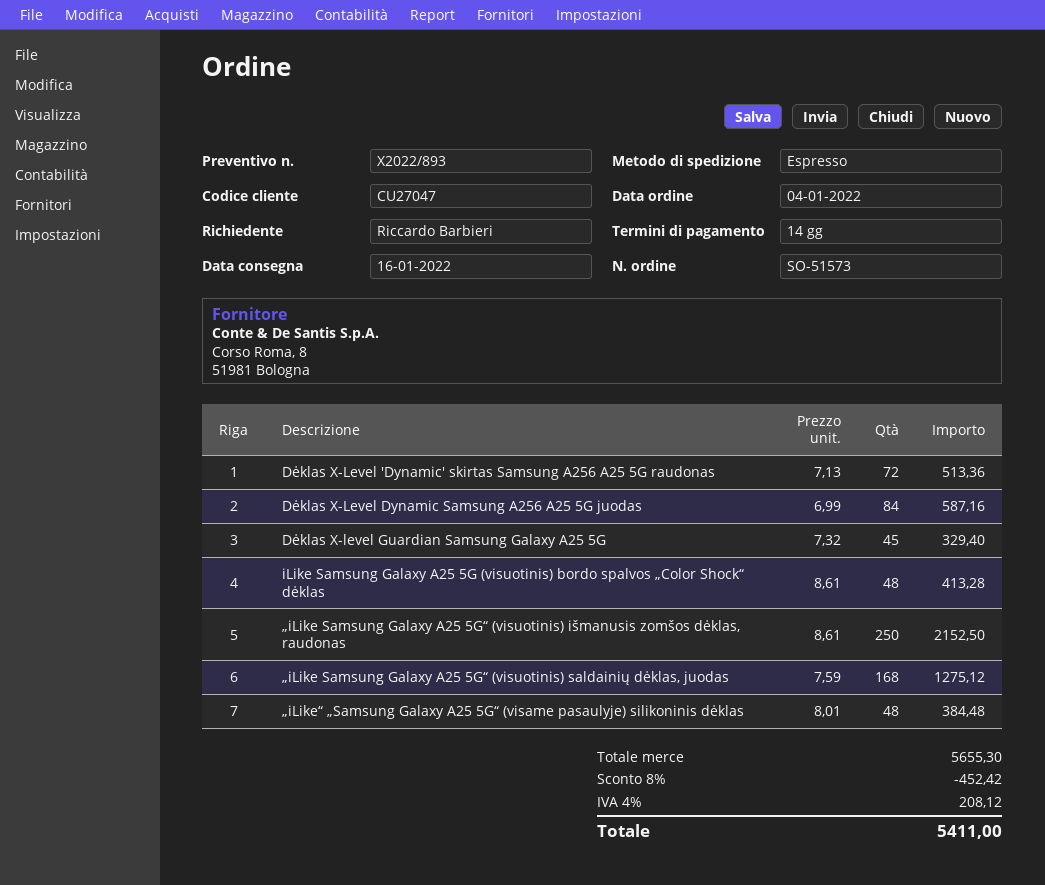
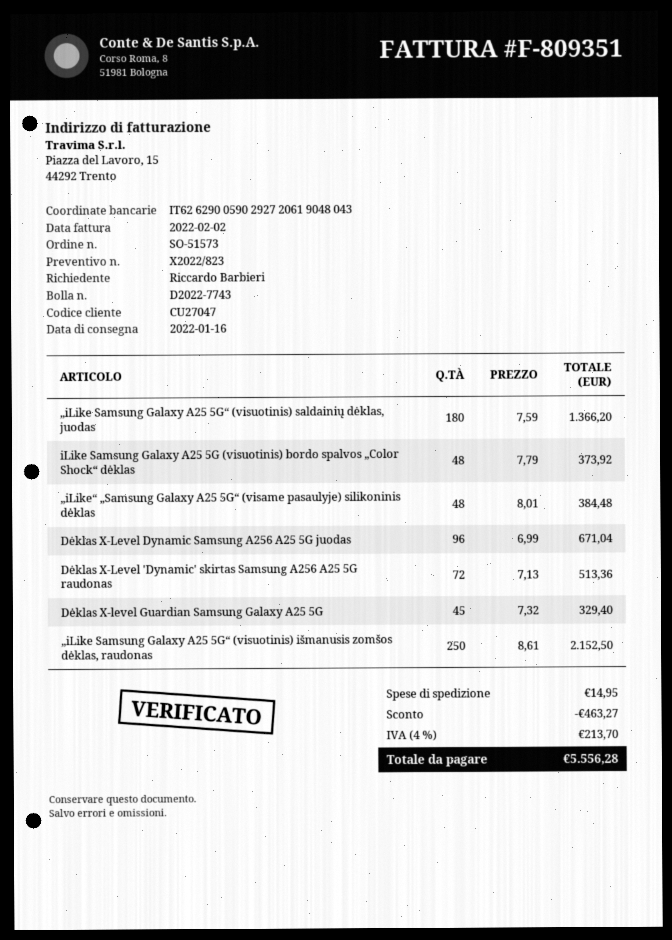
quote number: X2022/893 -> X2022/823
Dėklas X-Level Dynamic Samsung A256 A25 5G juodas: 84 x 6.99 = 587.16 -> 96 x 6.99 = 671.04
iLike Samsung Galaxy A25 5G (visuotinis) bordo spalvos „Color Shock“ dėklas: 48 x 8.61 = 413.28 -> 48 x 7.79 = 373.92
„iLike Samsung Galaxy A25 5G“ (visuotinis) saldainių dėklas, juodas: 168 x 7.59 = 1275.12 -> 180 x 7.59 = 1366.20
discount: 452.42 -> 463.27
shipping: none -> 14.95
tax: 4% = 208.12 -> 4% = 213.70
total: 5411.00 -> 5556.28

